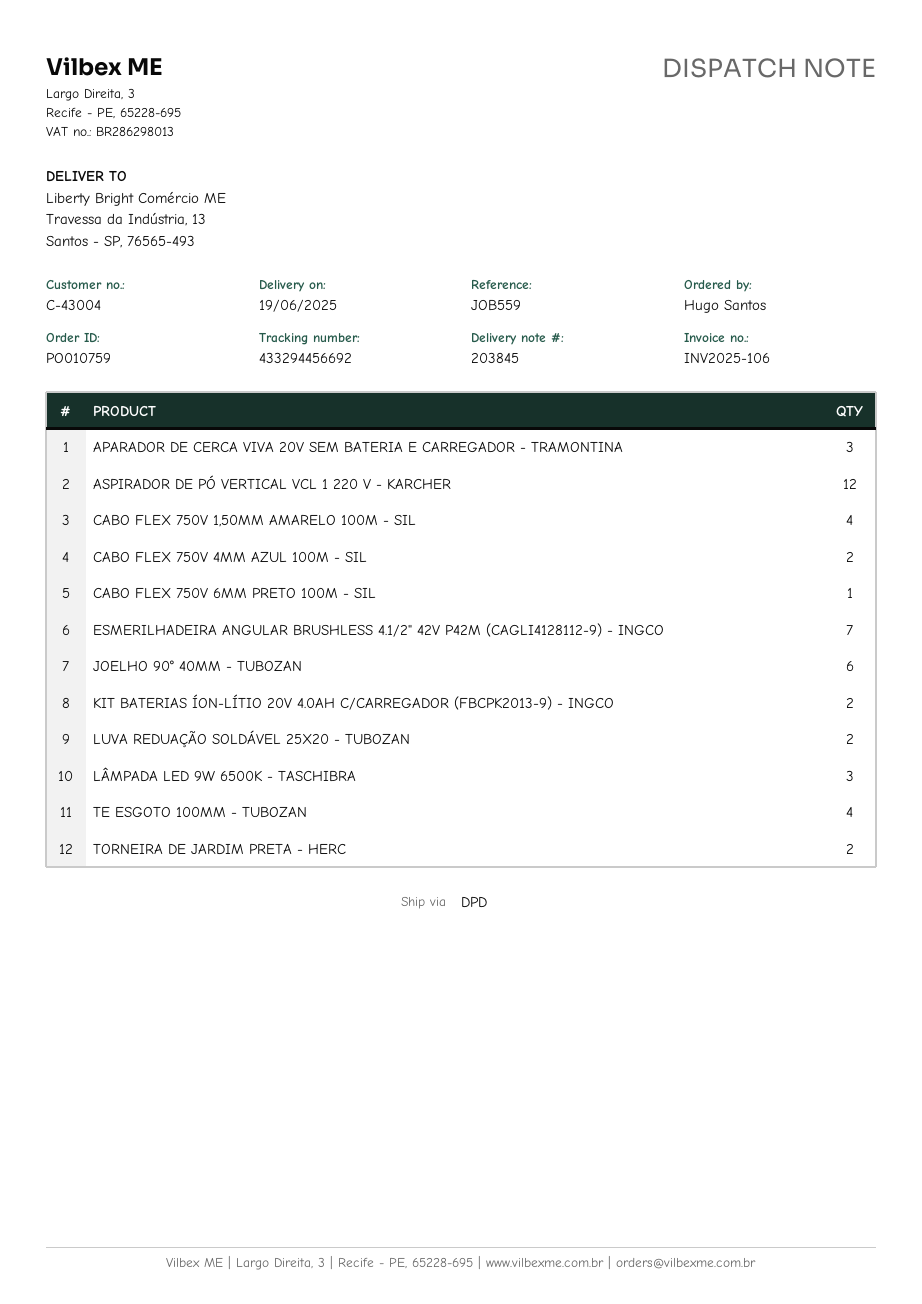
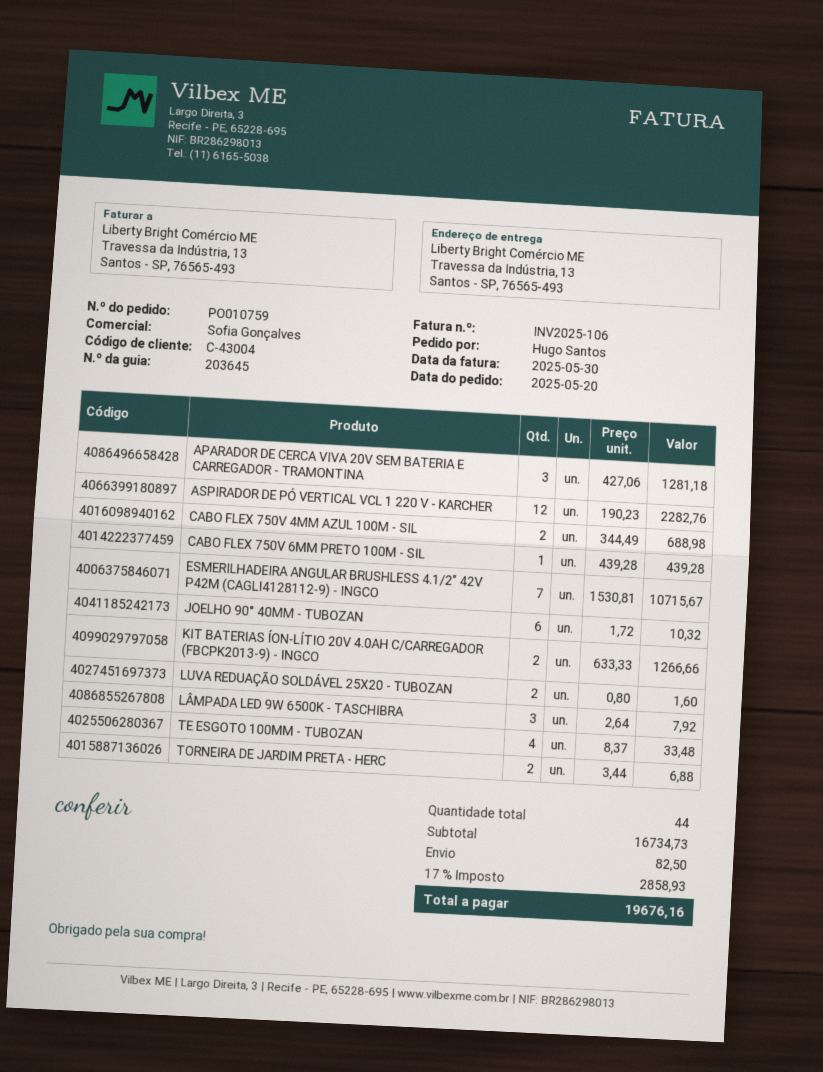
delivery note number: 203845 -> 203645
CABO FLEX 750V 1,50MM AMARELO 100M - SIL: 4 -> none

